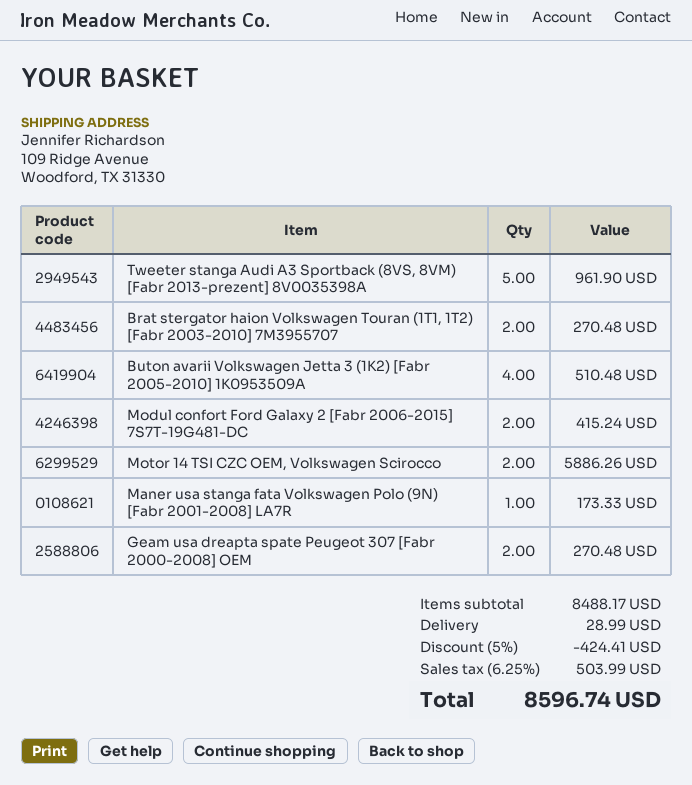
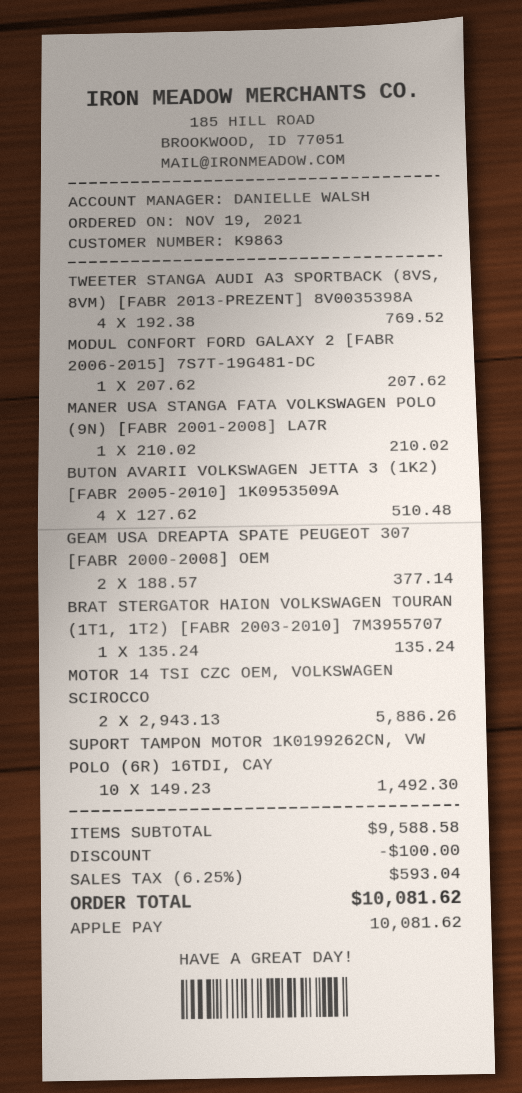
Tweeter stanga Audi A3 Sportback (8VS, 8VM) [Fabr 2013-prezent] 8V0035398A: 5 for 961.90 -> 4 for 769.52
Brat stergator haion Volkswagen Touran (1T1, 1T2) [Fabr 2003-2010] 7M3955707: 2 for 270.48 -> 1 for 135.24
Modul confort Ford Galaxy 2 [Fabr 2006-2015] 7S7T-19G481-DC: 2 for 415.24 -> 1 for 207.62
Maner usa stanga fata Volkswagen Polo (9N) [Fabr 2001-2008] LA7R: 1 for 173.33 -> 1 for 210.02
Geam usa dreapta spate Peugeot 307 [Fabr 2000-2008] OEM: 2 for 270.48 -> 2 for 377.14
SUPORT TAMPON MOTOR 1K0199262CN, VW POLO (6R) 16TDI, CAY: none -> 10 for 1492.30
subtotal: 8488.17 -> 9588.58
discount: 424.41 -> 100.00
shipping: 28.99 -> none
tax: 6.25% = 503.99 -> 6.25% = 593.04
total: 8596.74 -> 10081.62

